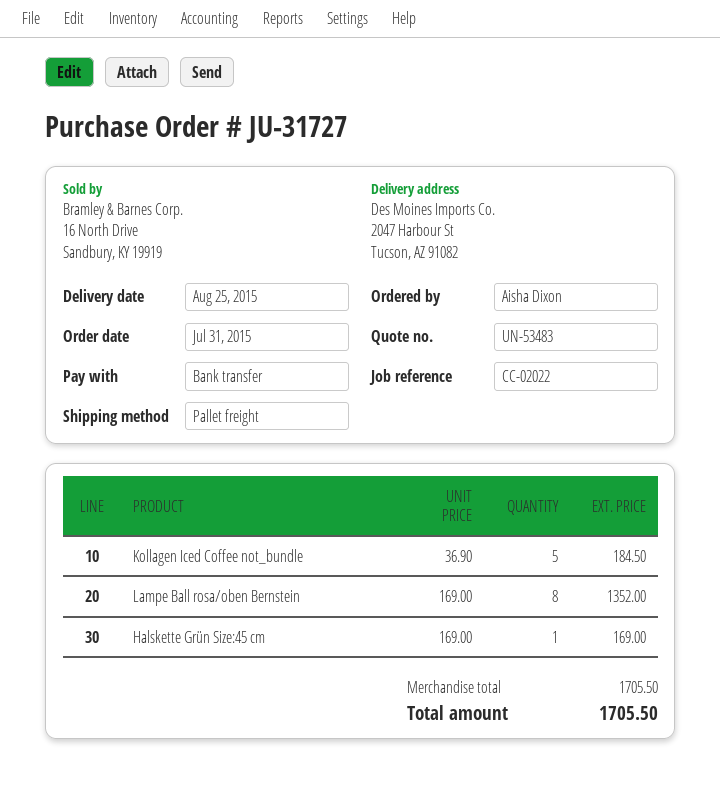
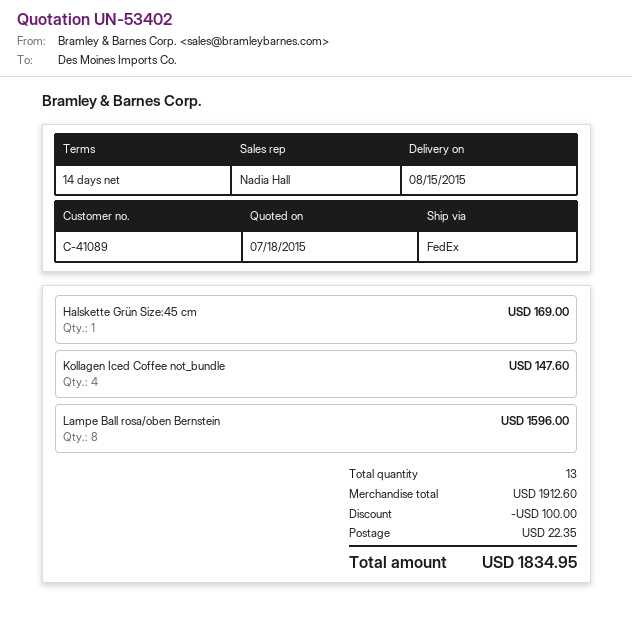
quote number: UN-53483 -> UN-53402
delivery date: 2015-08-25 -> 2015-08-15
shipping method: pallet freight -> FedEx
Kollagen Iced Coffee not_bundle: 5 for 184.50 -> 4 for 147.60
Lampe Ball rosa/oben Bernstein: 8 for 1352.00 -> 8 for 1596.00
subtotal: 1705.50 -> 1912.60
discount: none -> 100.00
shipping: none -> 22.35
total: 1705.50 -> 1834.95

